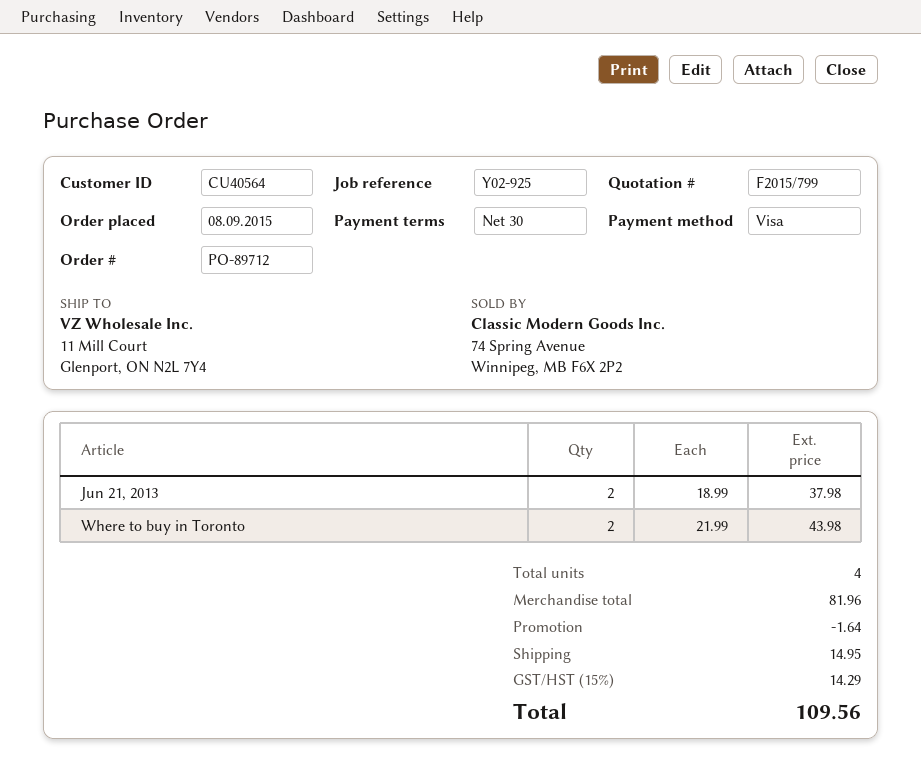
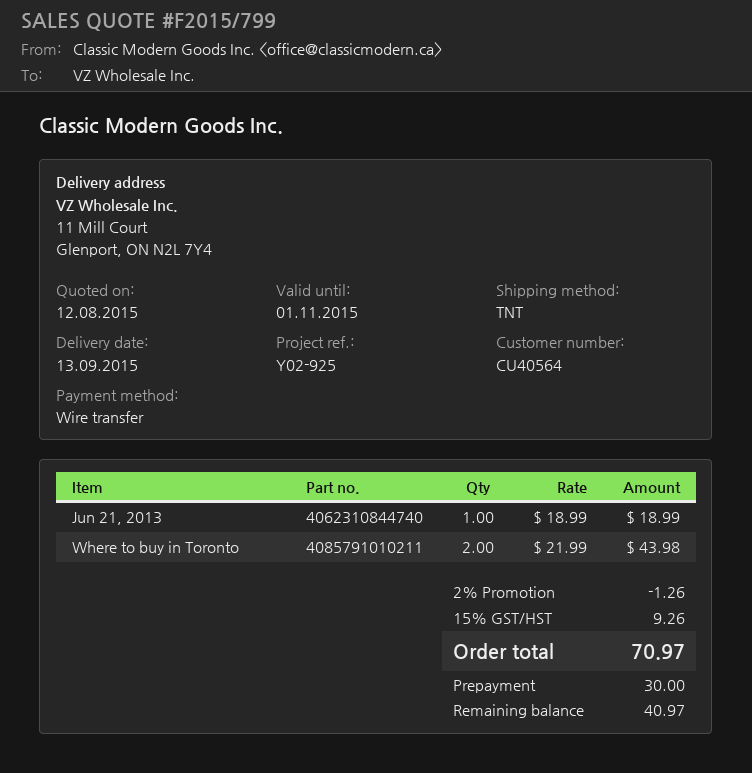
payment method: Visa -> bank transfer
Jun 21, 2013: 2 x 18.99 = 37.98 -> 1 x 18.99 = 18.99
discount: 1.64 -> 1.26
shipping: 14.95 -> none
tax: 15% = 14.29 -> 15% = 9.26
total: 109.56 -> 70.97

